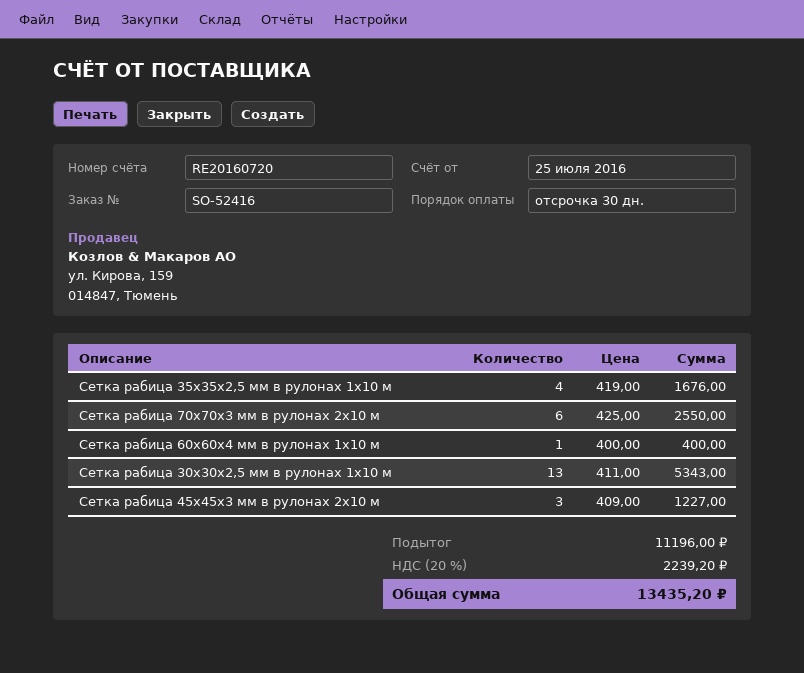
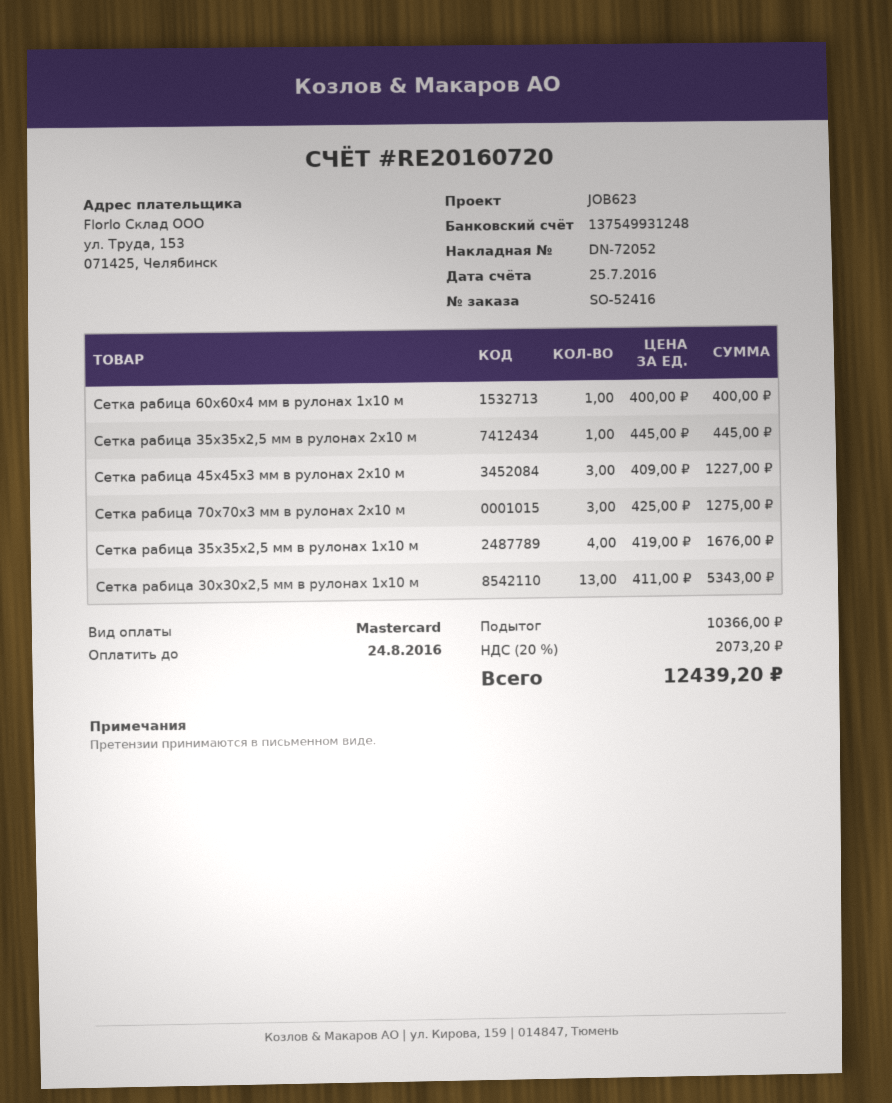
Сетка рабица 70х70х3 мм в рулонах 2х10 м: 6 x 425.00 = 2550.00 -> 3 x 425.00 = 1275.00
Сетка рабица 35х35х2,5 мм в рулонах 2х10 м: none -> 1 x 445.00 = 445.00
subtotal: 11196.00 -> 10366.00
tax: 20% = 2239.20 -> 20% = 2073.20
total: 13435.20 -> 12439.20

